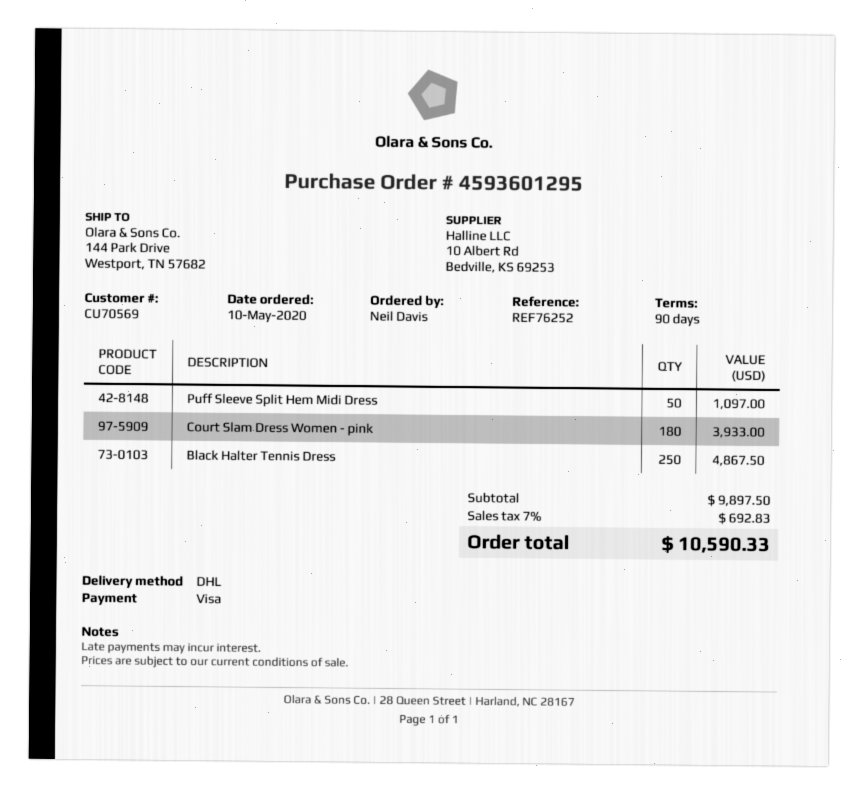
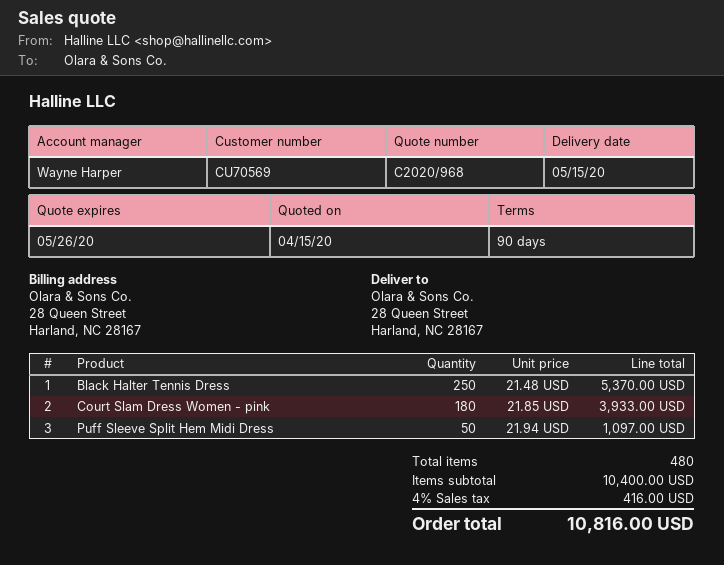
ship to: 144 Park Drive, Westport, TN 57682 -> 28 Queen Street, Harland, NC 28167
Black Halter Tennis Dress: 250 for 4867.50 -> 250 for 5370.00
subtotal: 9897.50 -> 10400.00
tax: 7% = 692.83 -> 4% = 416.00
total: 10590.33 -> 10816.00

